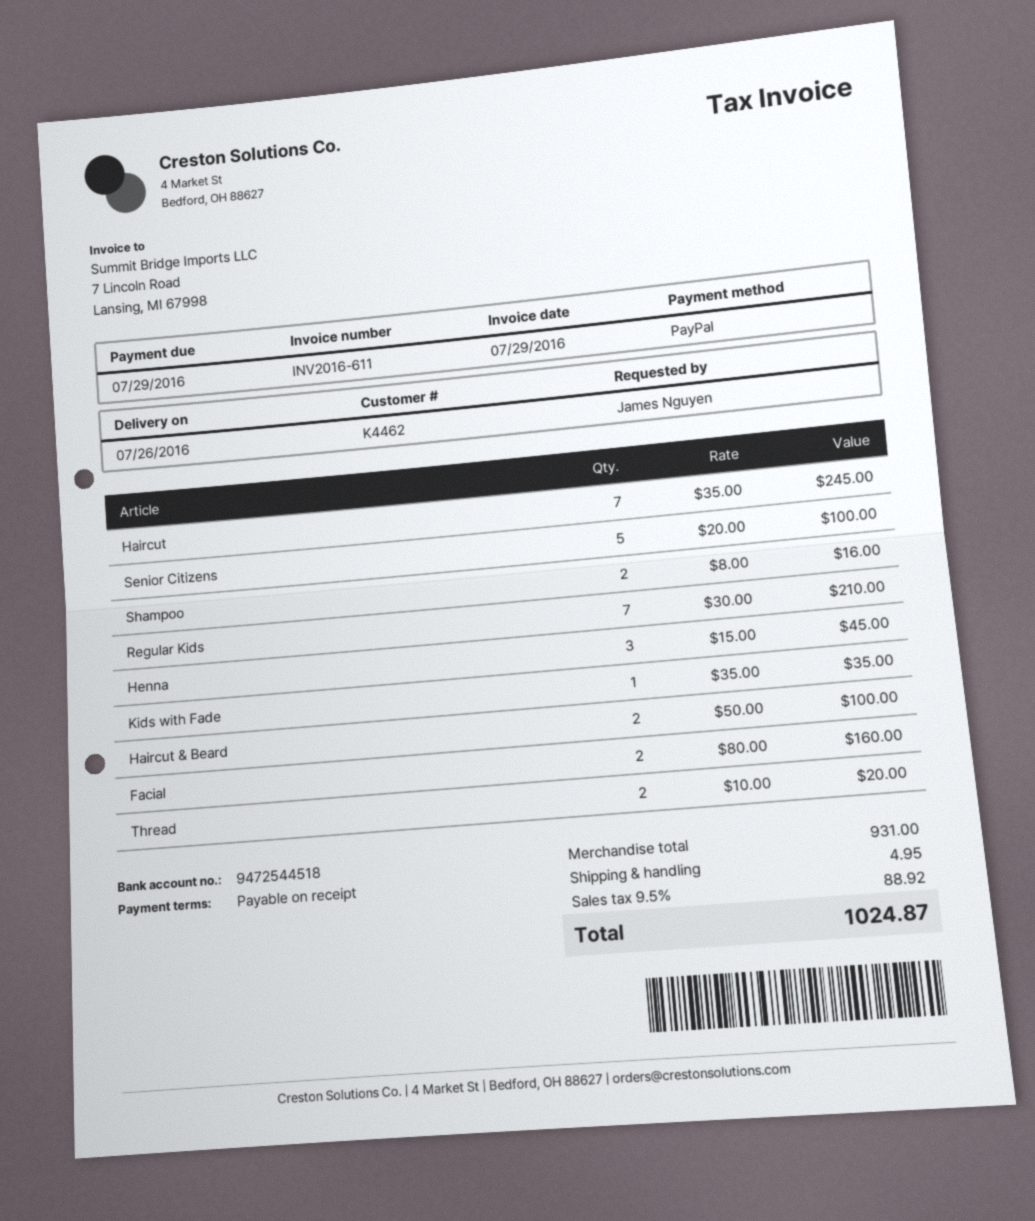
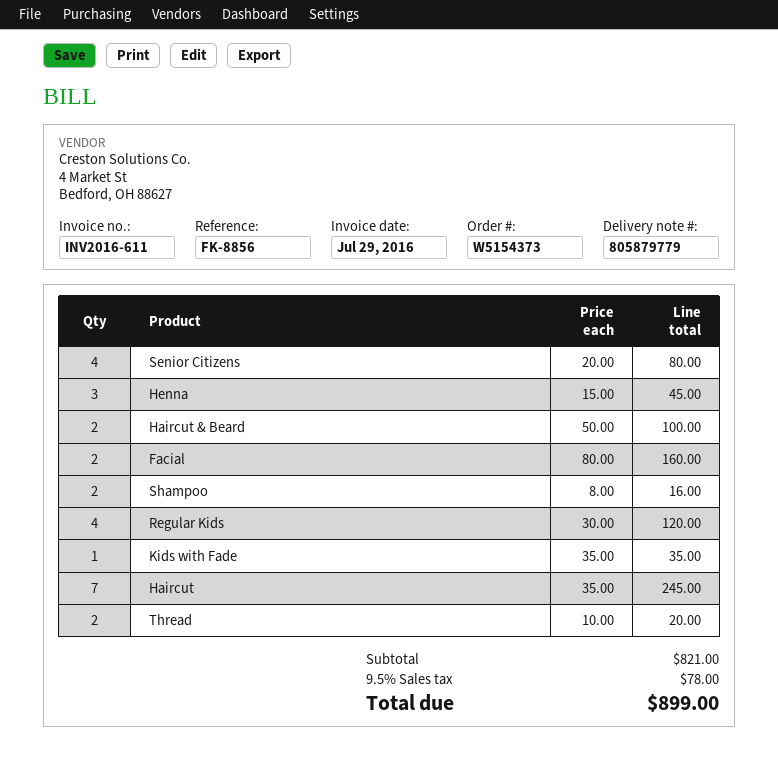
Senior Citizens: 5 x 20.00 = 100.00 -> 4 x 20.00 = 80.00
Regular Kids: 7 x 30.00 = 210.00 -> 4 x 30.00 = 120.00
subtotal: 931.00 -> 821.00
shipping: 4.95 -> none
tax: 9.5% = 88.92 -> 9.5% = 78.00
total: 1024.87 -> 899.00

